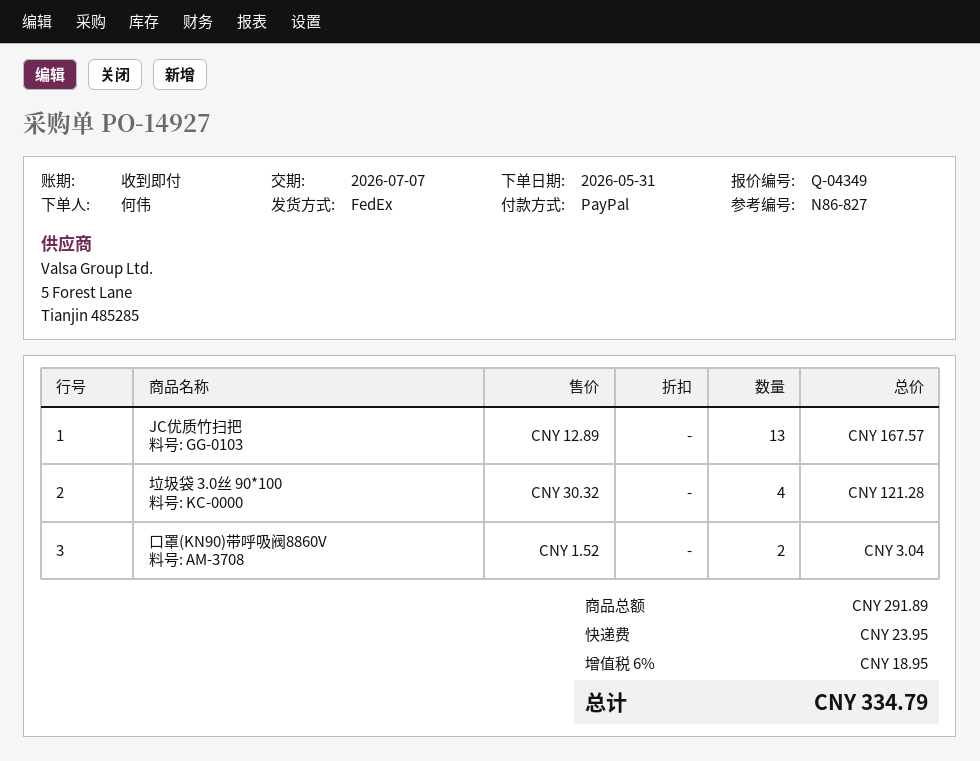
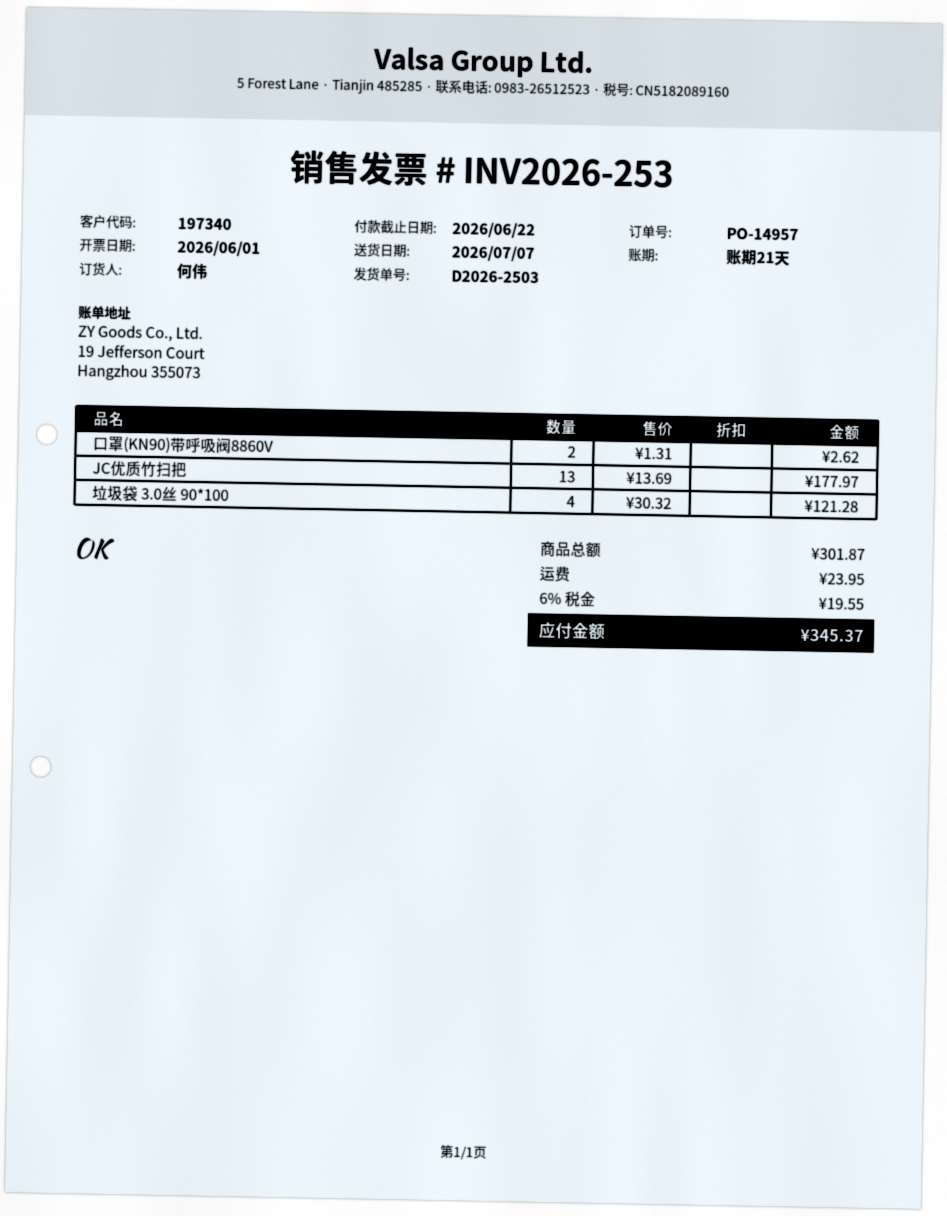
order number: PO-14927 -> PO-14957
payment terms: on receipt -> 21 days
JC优质竹扫把: 13 x 12.89 = 167.57 -> 13 x 13.69 = 177.97
口罩(KN90)带呼吸阀8860V: 2 x 1.52 = 3.04 -> 2 x 1.31 = 2.62
subtotal: 291.89 -> 301.87
tax: 6% = 18.95 -> 6% = 19.55
total: 334.79 -> 345.37

